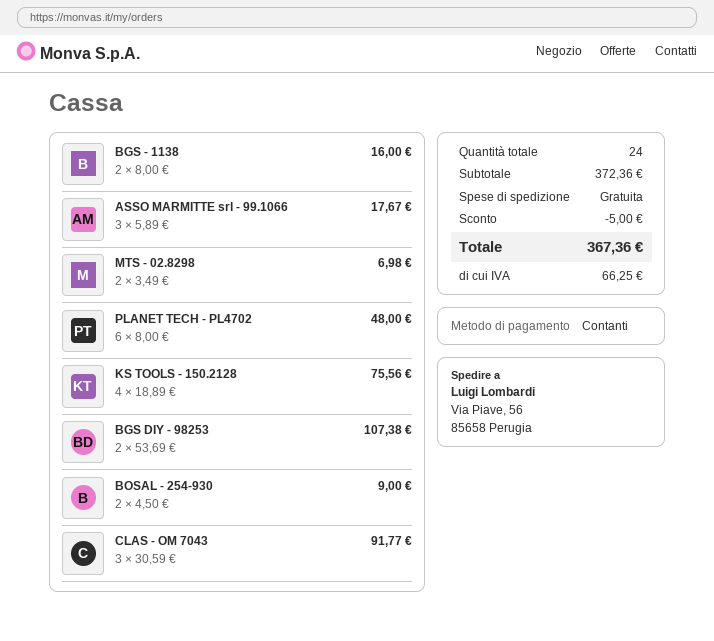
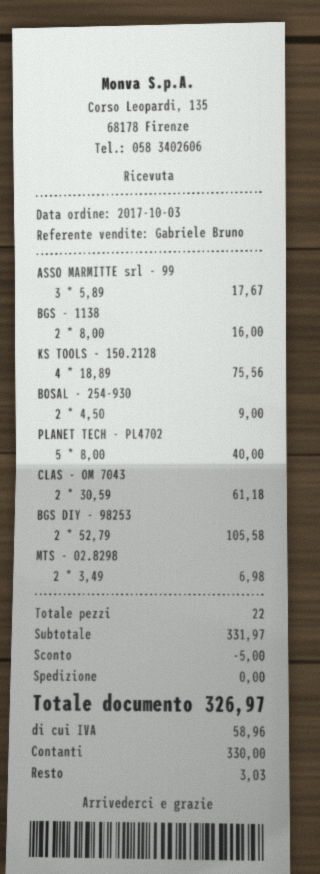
PLANET TECH - PL4702: 6 x 8.00 = 48.00 -> 5 x 8.00 = 40.00
BGS DIY - 98253: 2 x 53.69 = 107.38 -> 2 x 52.79 = 105.58
CLAS - OM 7043: 3 x 30.59 = 91.77 -> 2 x 30.59 = 61.18
total quantity: 24 -> 22
subtotal: 372.36 -> 331.97
tax: 66.25 -> 58.96
total: 367.36 -> 326.97

